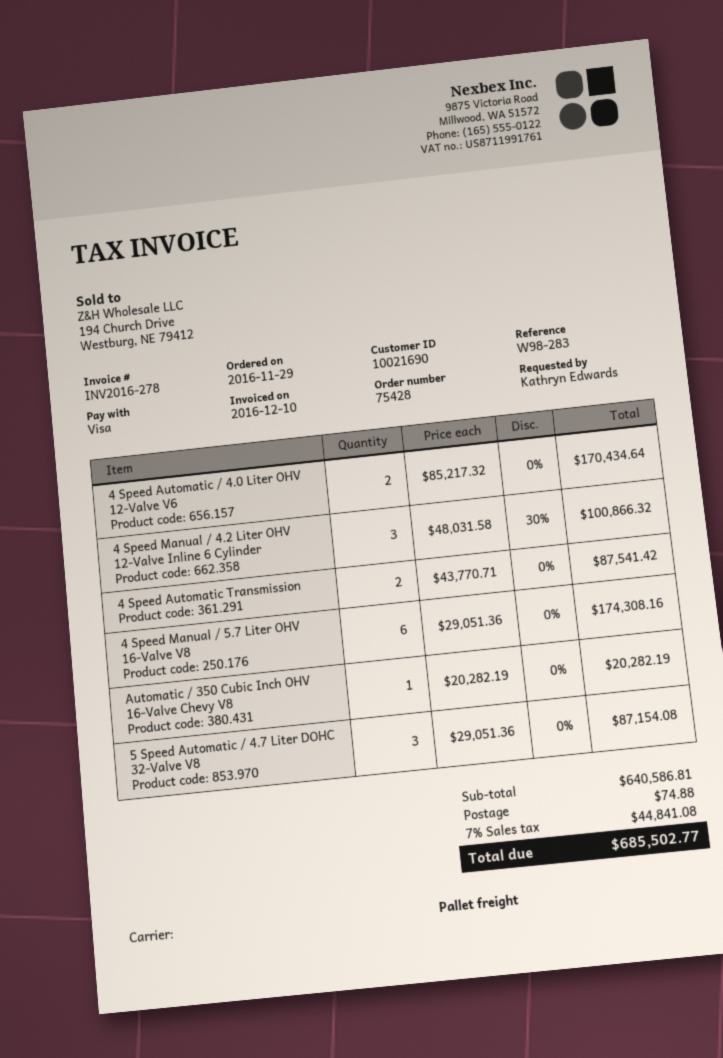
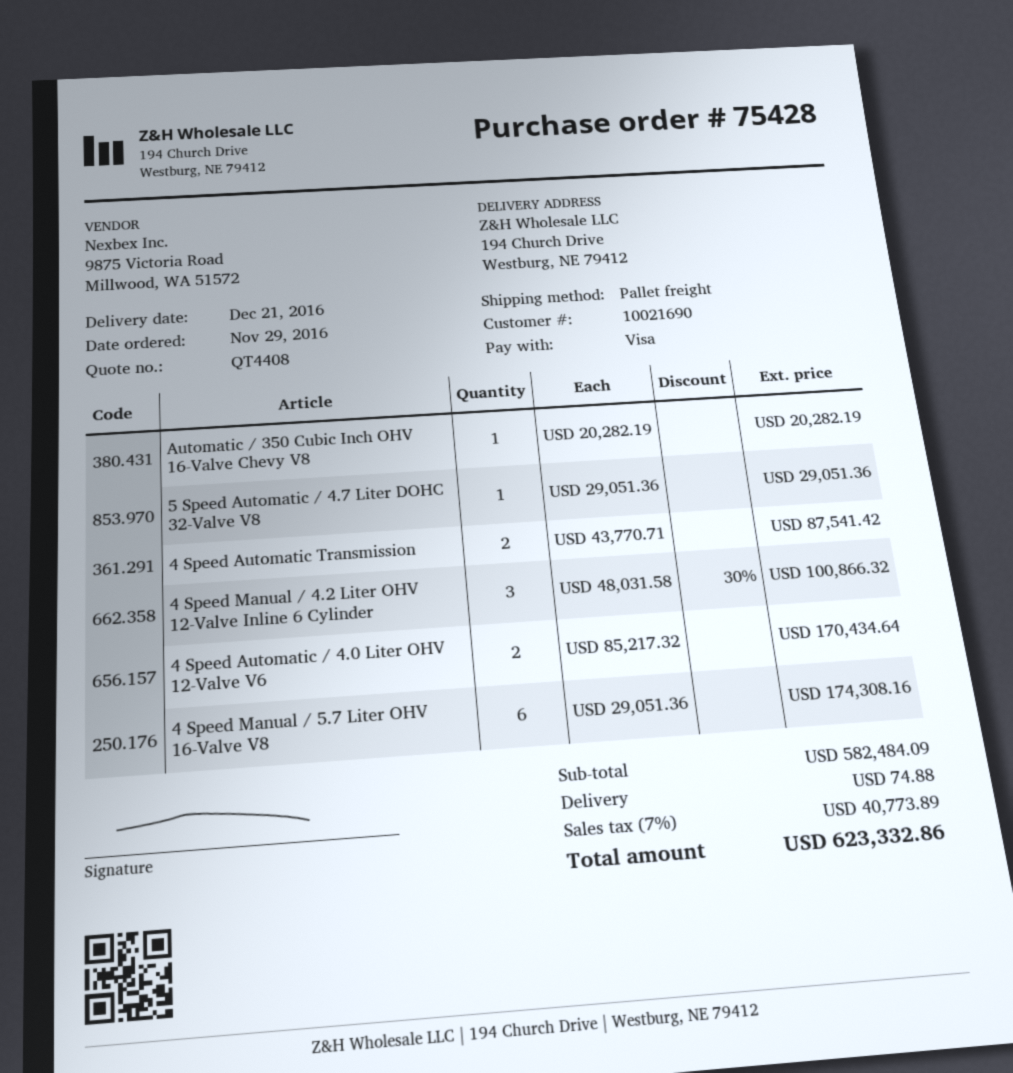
5 Speed Automatic / 4.7 Liter DOHC 32-Valve V8: 3 x 29051.36 = 87154.08 -> 1 x 29051.36 = 29051.36
subtotal: 640586.81 -> 582484.09
tax: 7% = 44841.08 -> 7% = 40773.89
total: 685502.77 -> 623332.86

